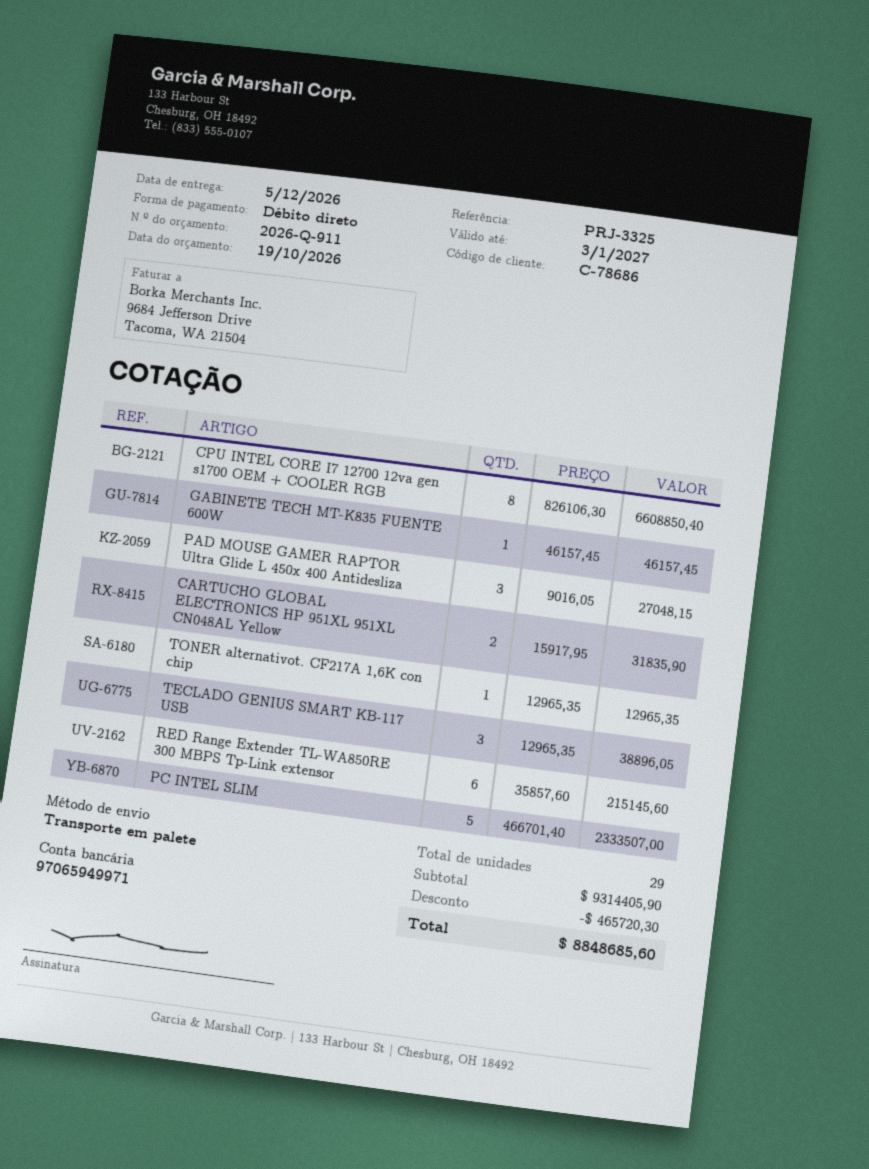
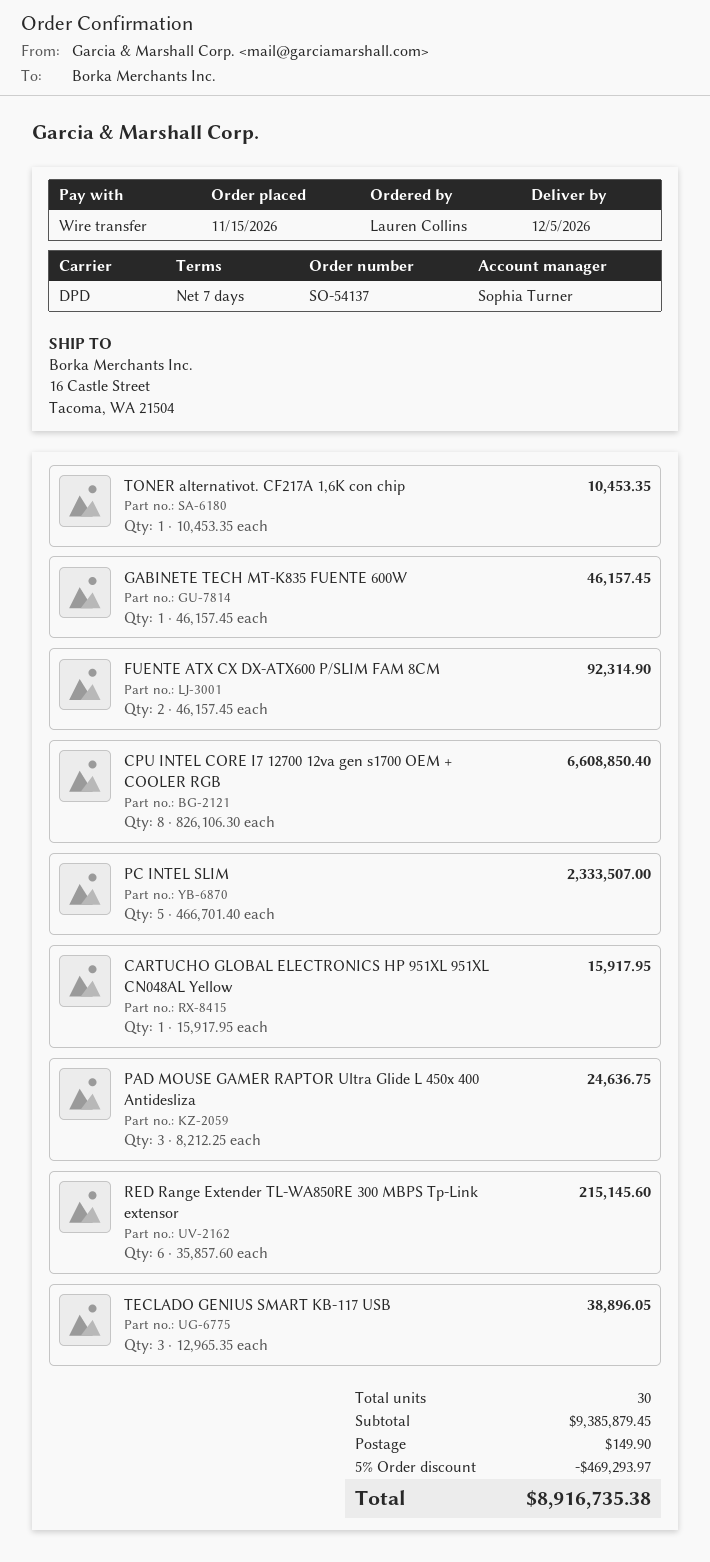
payment method: direct debit -> bank transfer
shipping method: pallet freight -> DPD
PAD MOUSE GAMER RAPTOR Ultra Glide L 450x 400 Antidesliza: 3 x 9016.05 = 27048.15 -> 3 x 8212.25 = 24636.75
CARTUCHO GLOBAL ELECTRONICS HP 951XL 951XL CN048AL Yellow: 2 x 15917.95 = 31835.90 -> 1 x 15917.95 = 15917.95
TONER alternativot. CF217A 1,6K con chip: 1 x 12965.35 = 12965.35 -> 1 x 10453.35 = 10453.35
FUENTE ATX CX DX-ATX600 P/SLIM FAM 8CM: none -> 2 x 46157.45 = 92314.90
total quantity: 29 -> 30
subtotal: 9314405.90 -> 9385879.45
discount: 465720.30 -> 469293.97
shipping: none -> 149.90
total: 8848685.60 -> 8916735.38

